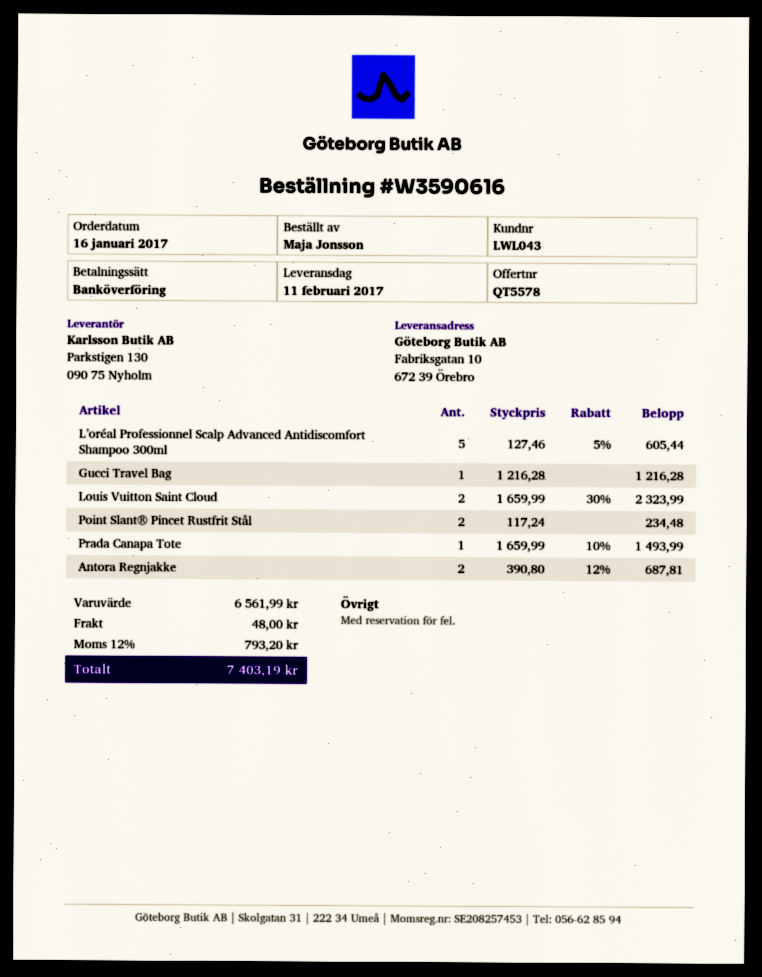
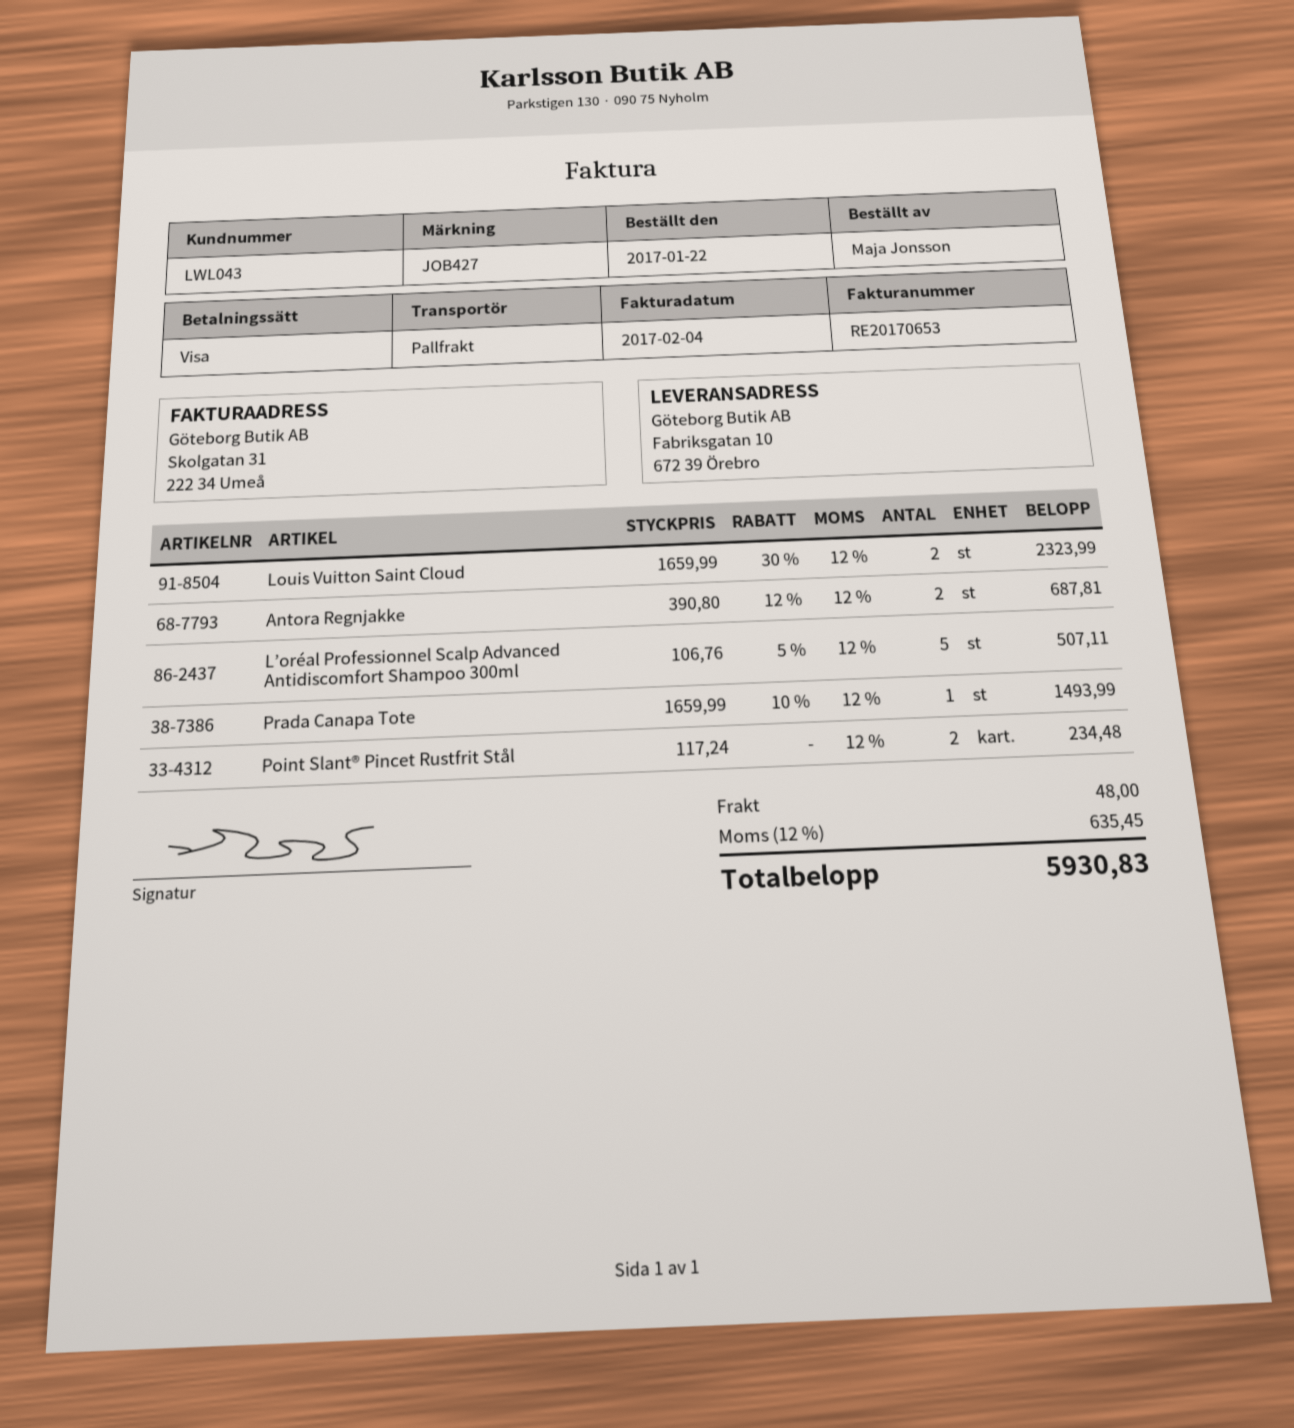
order date: 2017-01-16 -> 2017-01-22
payment method: bank transfer -> Visa
L’oréal Professionnel Scalp Advanced Antidiscomfort Shampoo 300ml: 5 x 127.46 - 5% = 605.44 -> 5 x 106.76 - 5% = 507.11
Gucci Travel Bag: 1 x 1216.28 = 1216.28 -> none
tax: 12% = 793.20 -> 12% = 635.45
total: 7403.19 -> 5930.83

